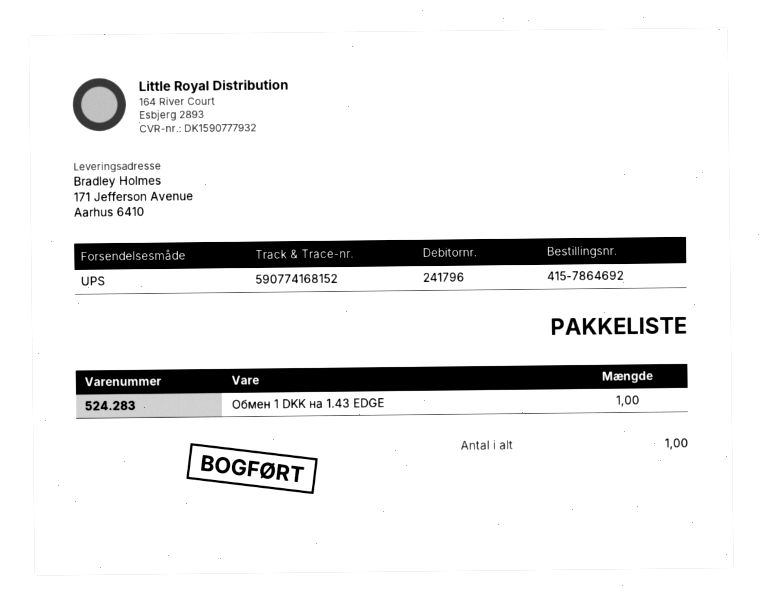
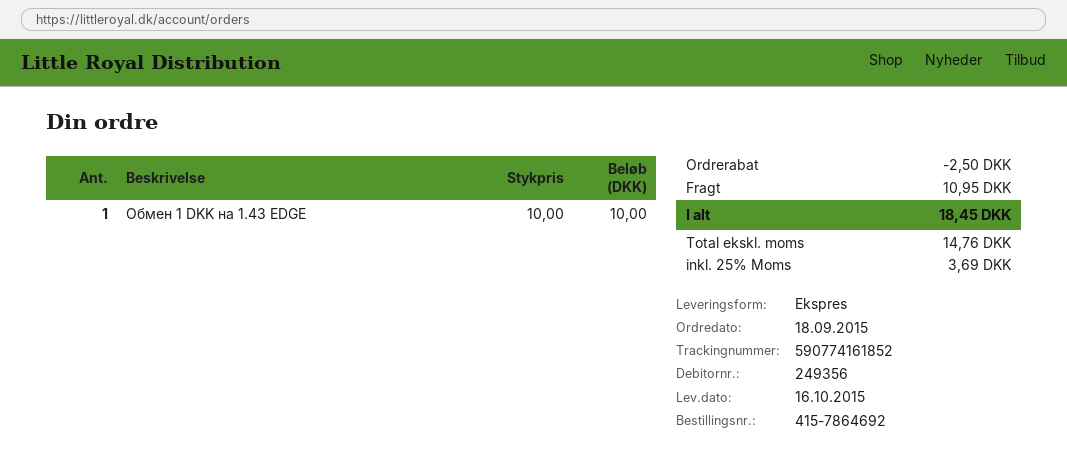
customer number: 241796 -> 249356
shipping method: UPS -> express
tracking number: 590774168152 -> 590774161852

